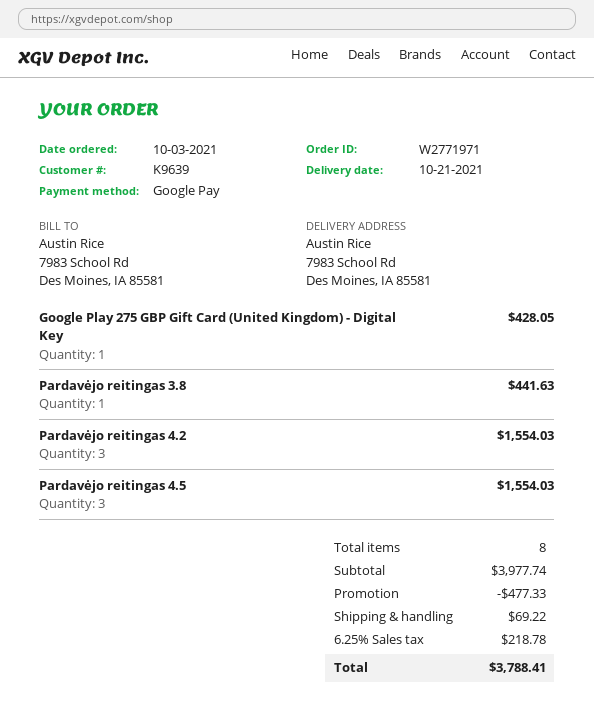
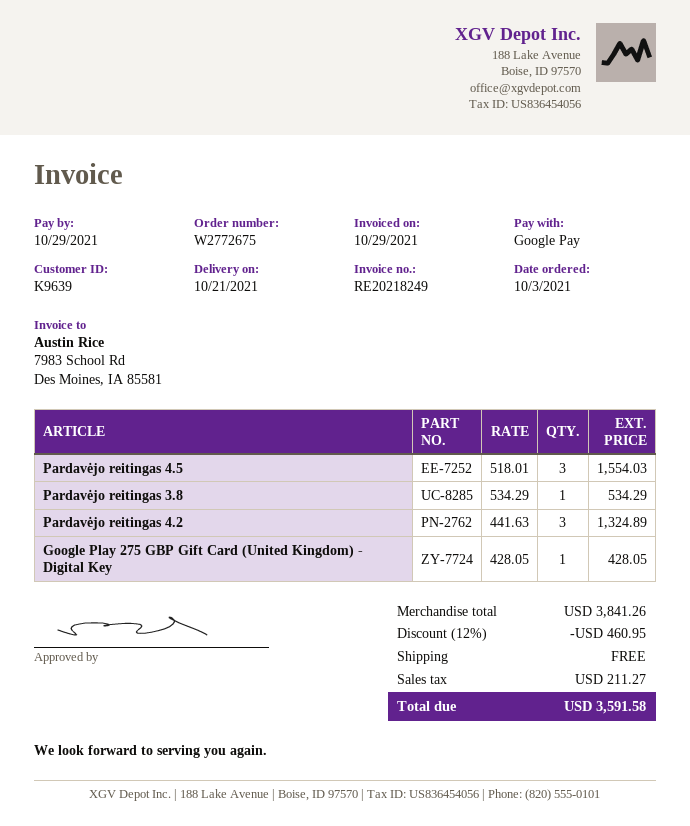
order number: W2771971 -> W2772675
Pardavėjo reitingas 3.8: 1 for 441.63 -> 1 for 534.29
Pardavėjo reitingas 4.2: 3 for 1554.03 -> 3 for 1324.89
subtotal: 3977.74 -> 3841.26
discount: 477.33 -> 460.95
shipping: 69.22 -> 0.00
tax: 218.78 -> 211.27
total: 3788.41 -> 3591.58

